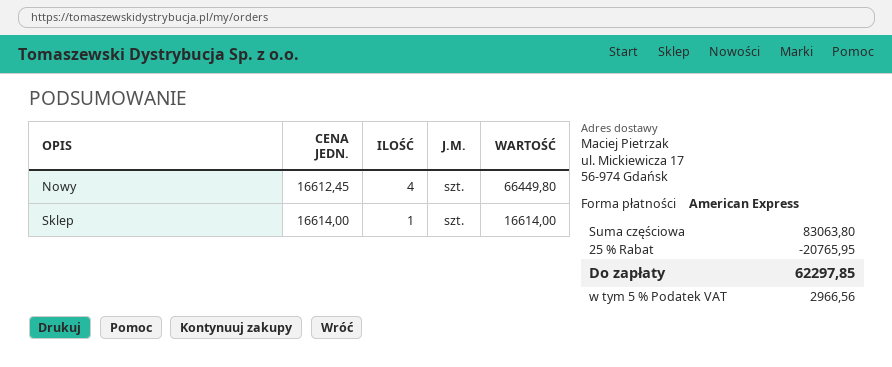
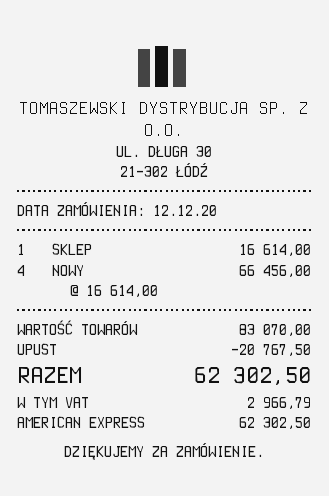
Nowy: 4 x 16612.45 = 66449.80 -> 4 x 16614.00 = 66456.00
subtotal: 83063.80 -> 83070.00
discount: 20765.95 -> 20767.50
tax: 2966.56 -> 2966.79
total: 62297.85 -> 62302.50

